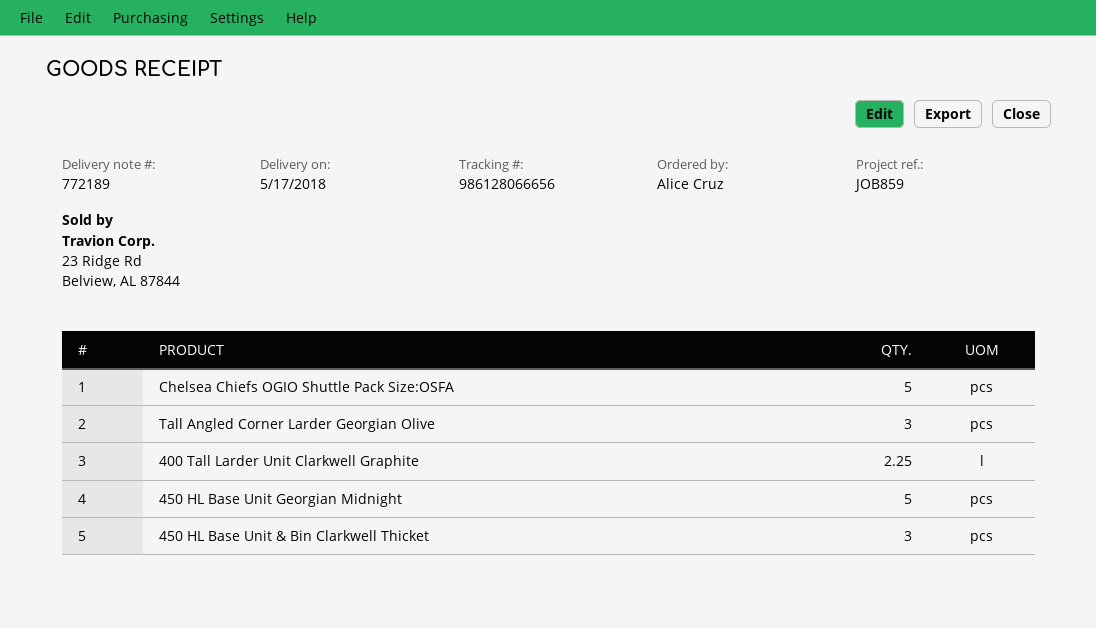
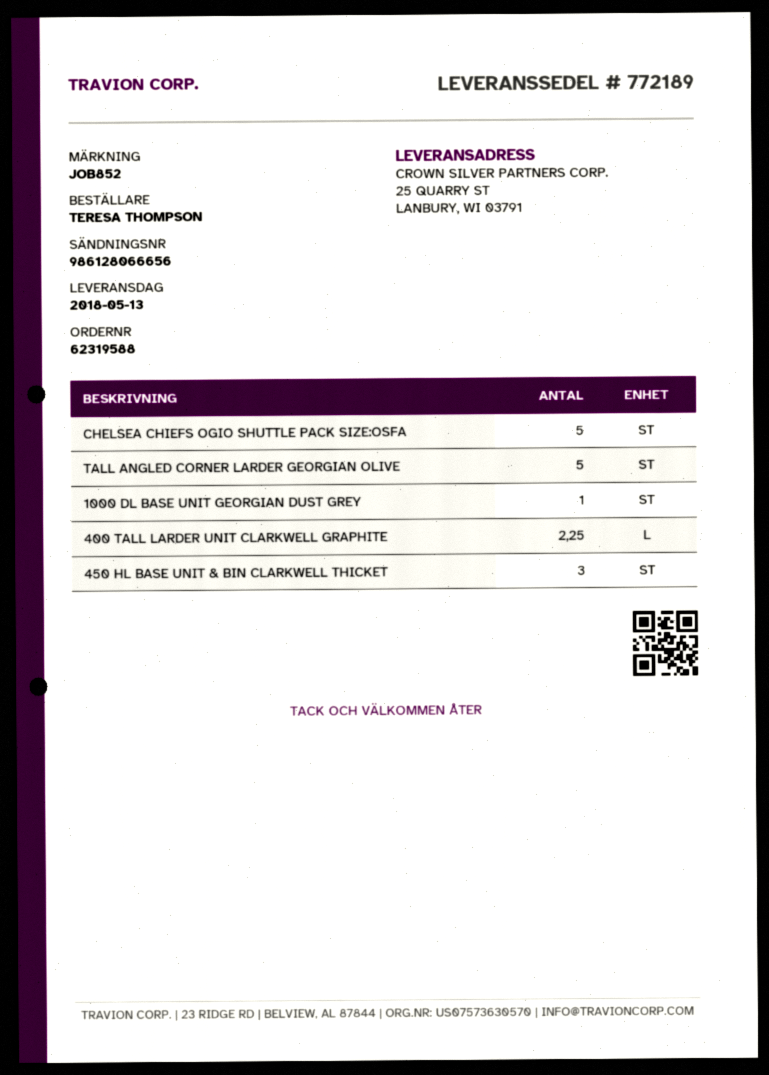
delivery date: 2018-05-17 -> 2018-05-13
reference: JOB859 -> JOB852
ordered by: Alice Cruz -> TERESA THOMPSON
Tall Angled Corner Larder Georgian Olive: 3 -> 5
450 HL Base Unit Georgian Midnight: 5 -> none
1000 DL BASE UNIT GEORGIAN DUST GREY: none -> 1

